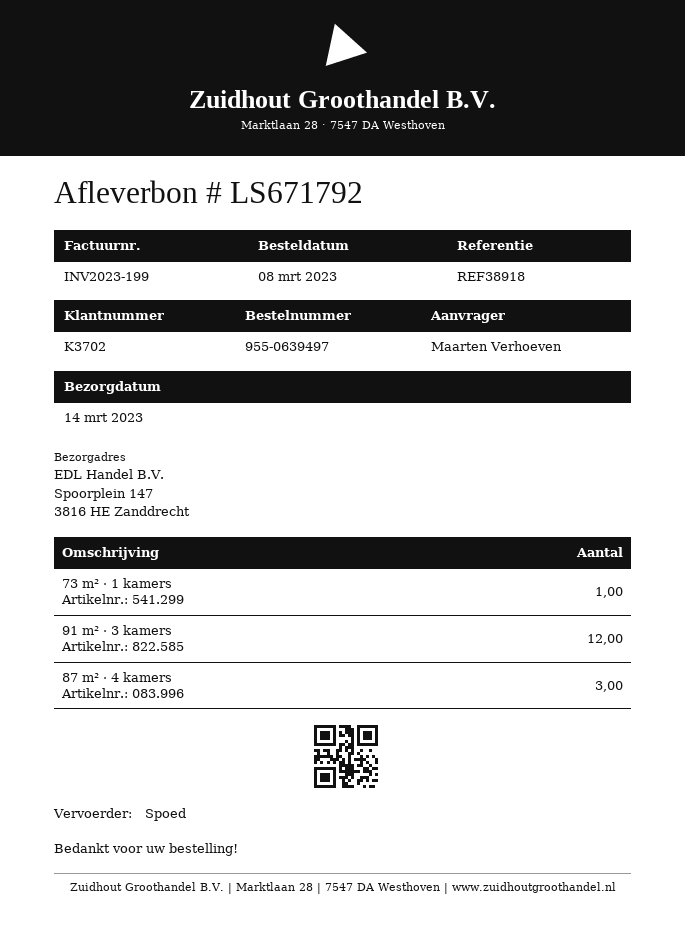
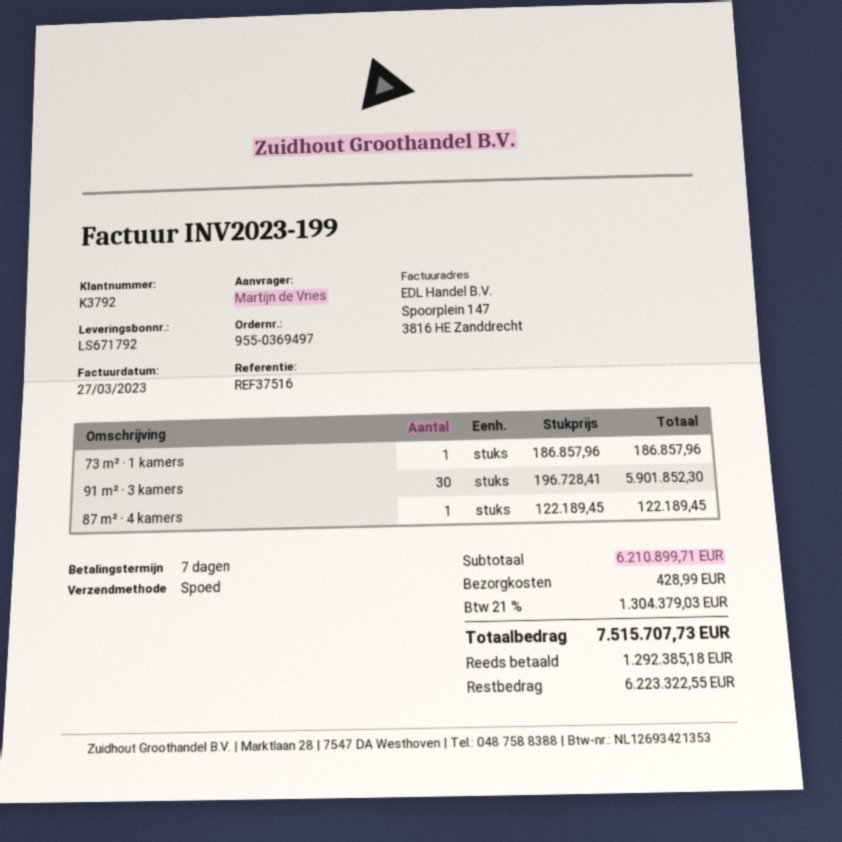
order number: 955-0639497 -> 955-0369497
customer number: K3702 -> K3792
reference: REF38918 -> REF37516
ordered by: Maarten Verhoeven -> Martijn de Vries
91 m² · 3 kamers: 12 -> 30
87 m² · 4 kamers: 3 -> 1

